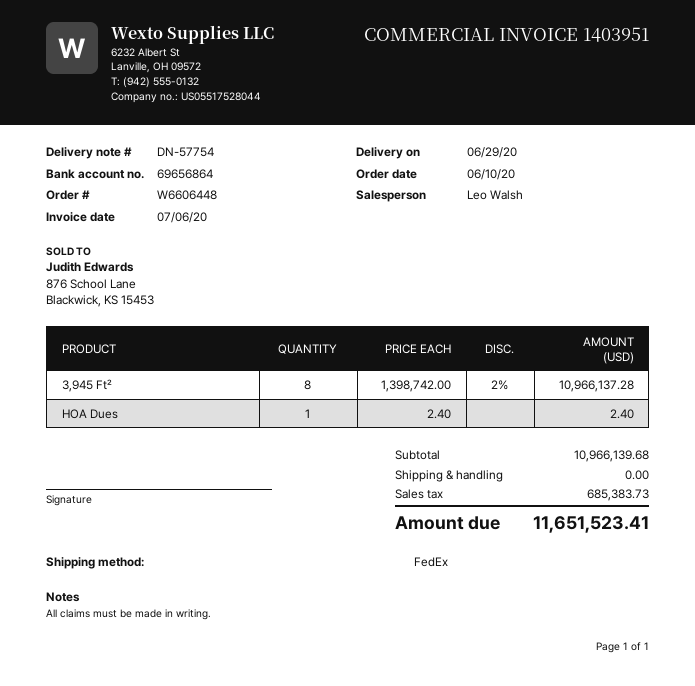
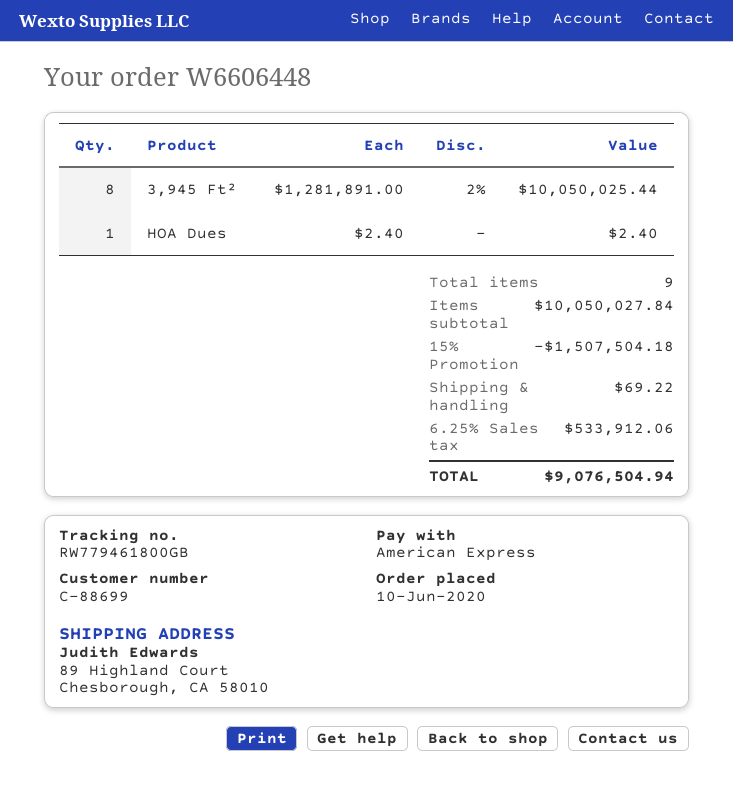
3,945 Ft²: 8 x 1398742.00 - 2% = 10966137.28 -> 8 x 1281891.00 - 2% = 10050025.44
subtotal: 10966139.68 -> 10050027.84
discount: none -> 15% = 1507504.18
shipping: 0.00 -> 69.22
tax: 685383.73 -> 533912.06
total: 11651523.41 -> 9076504.94

